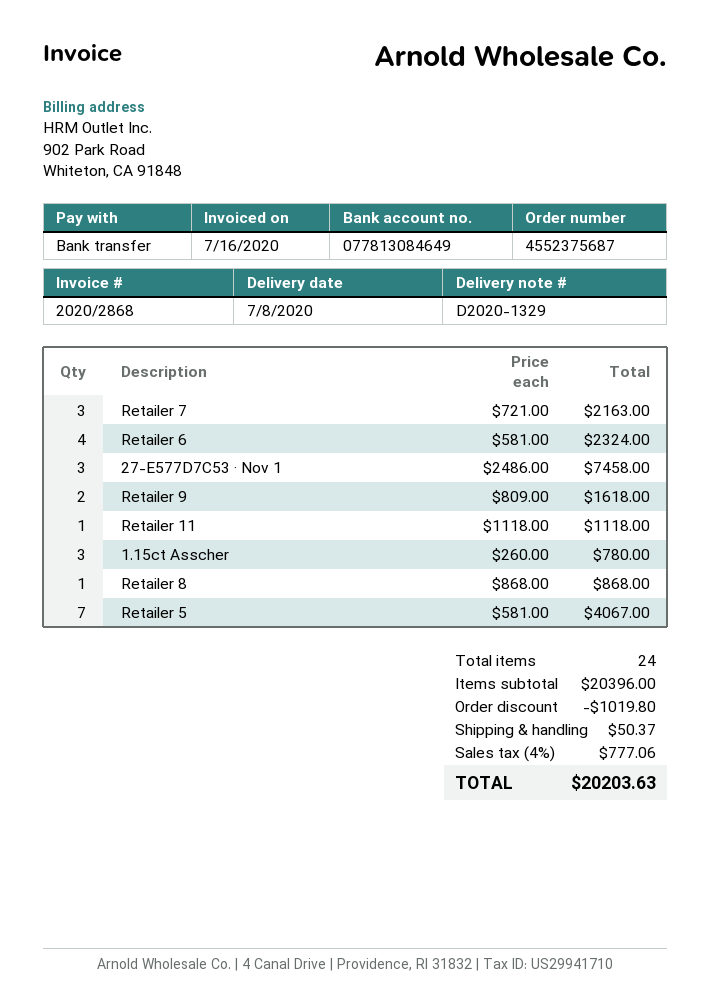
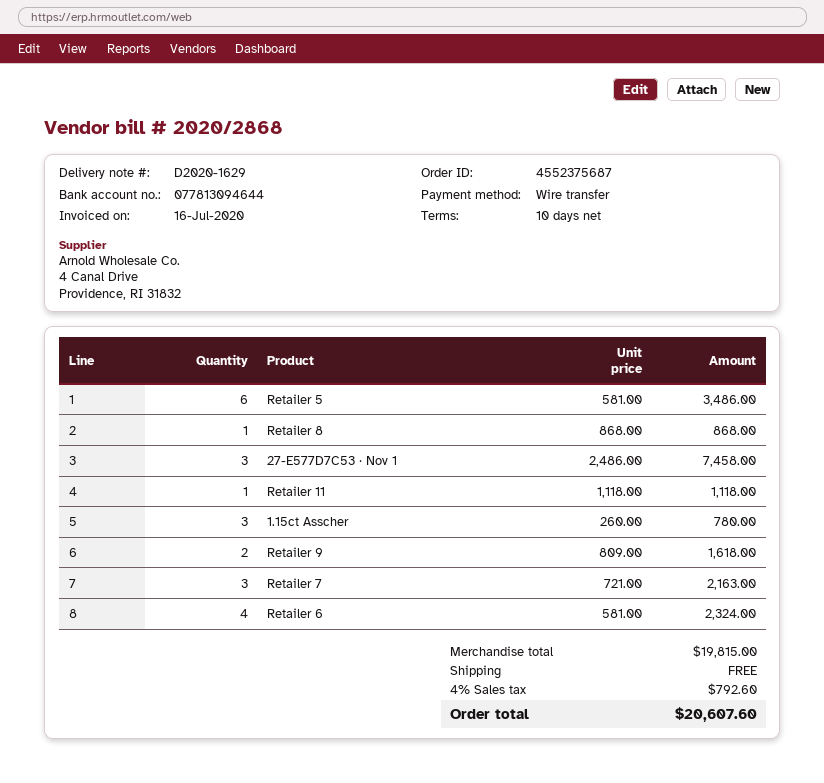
delivery note number: D2020-1329 -> D2020-1629
bank account: 077813084649 -> 077813094644
Retailer 5: 7 x 581.00 = 4067.00 -> 6 x 581.00 = 3486.00
subtotal: 20396.00 -> 19815.00
discount: 1019.80 -> none
shipping: 50.37 -> 0.00
tax: 4% = 777.06 -> 4% = 792.60
total: 20203.63 -> 20607.60

